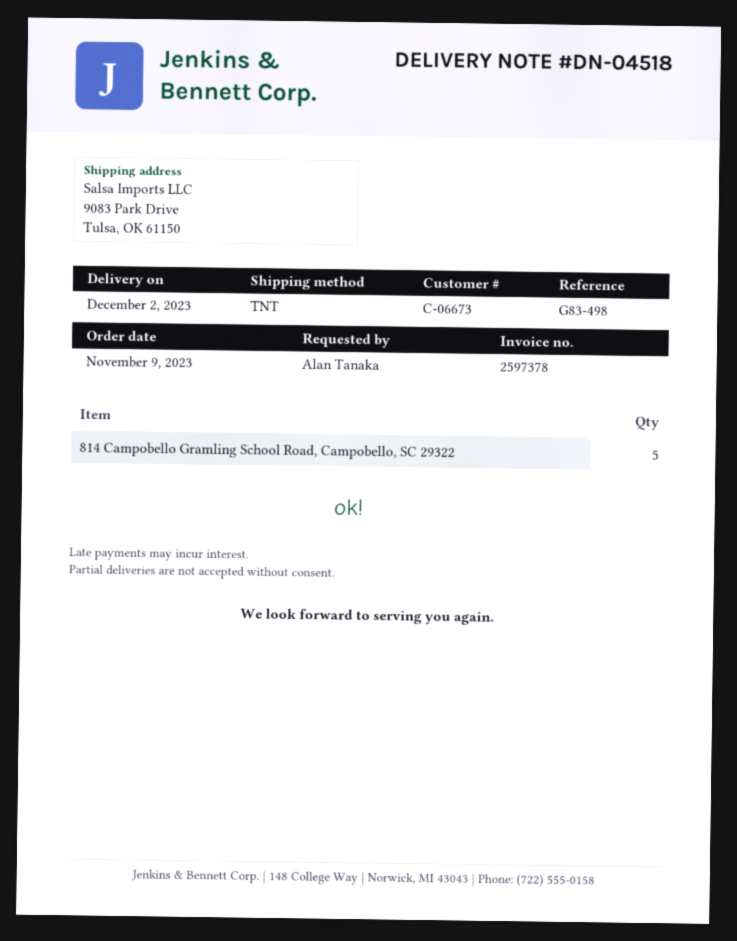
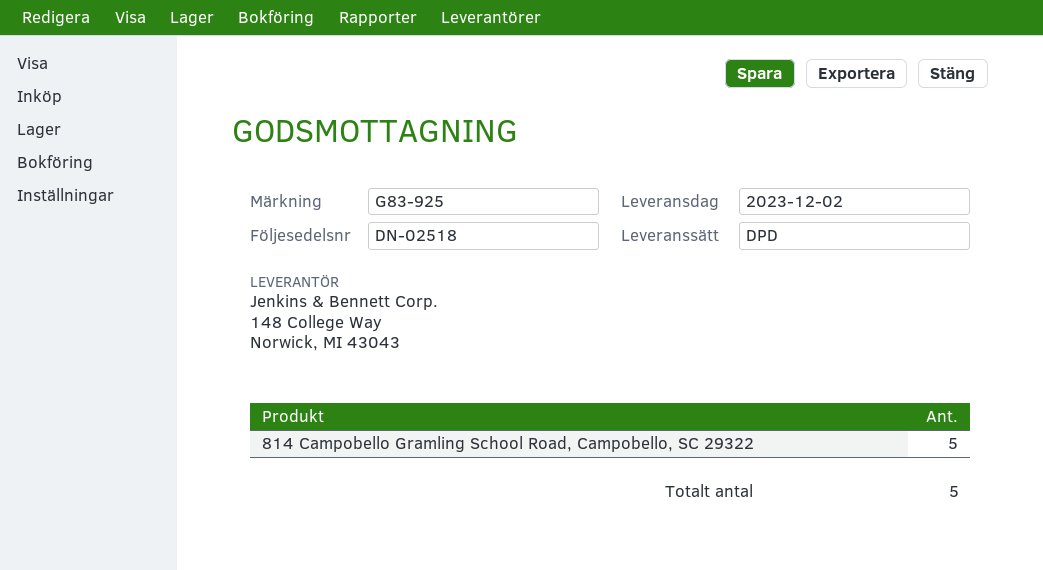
delivery note number: DN-04518 -> DN-02518
reference: G83-498 -> G83-925
shipping method: TNT -> DPD

